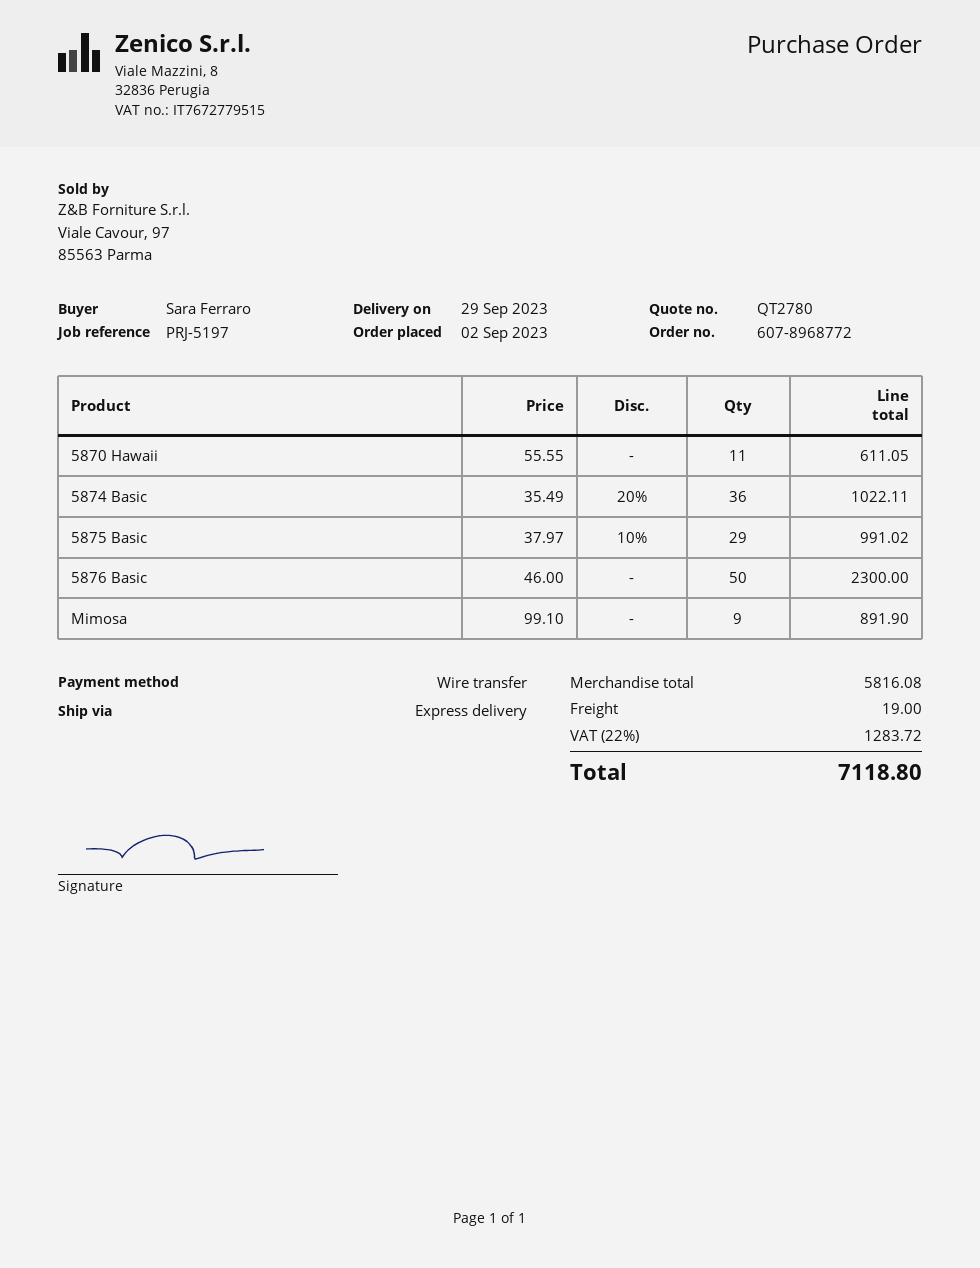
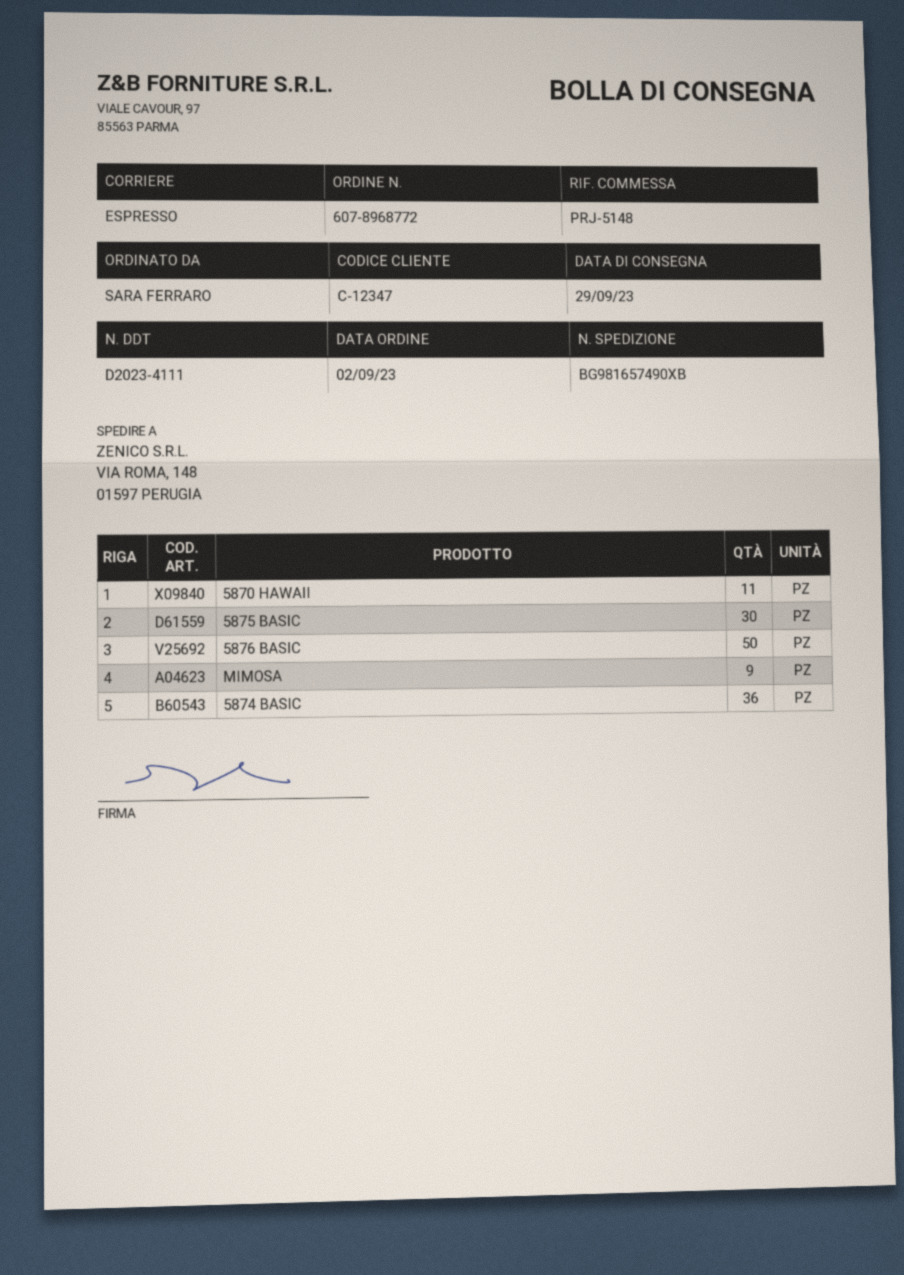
reference: PRJ-5197 -> PRJ-5148
5875 Basic: 29 -> 30

